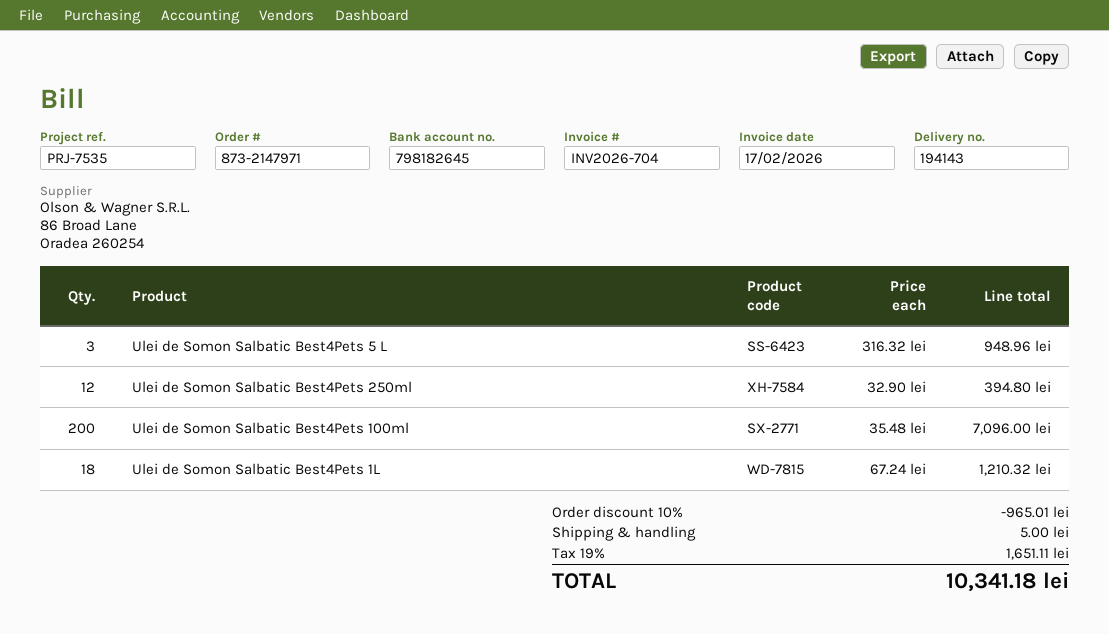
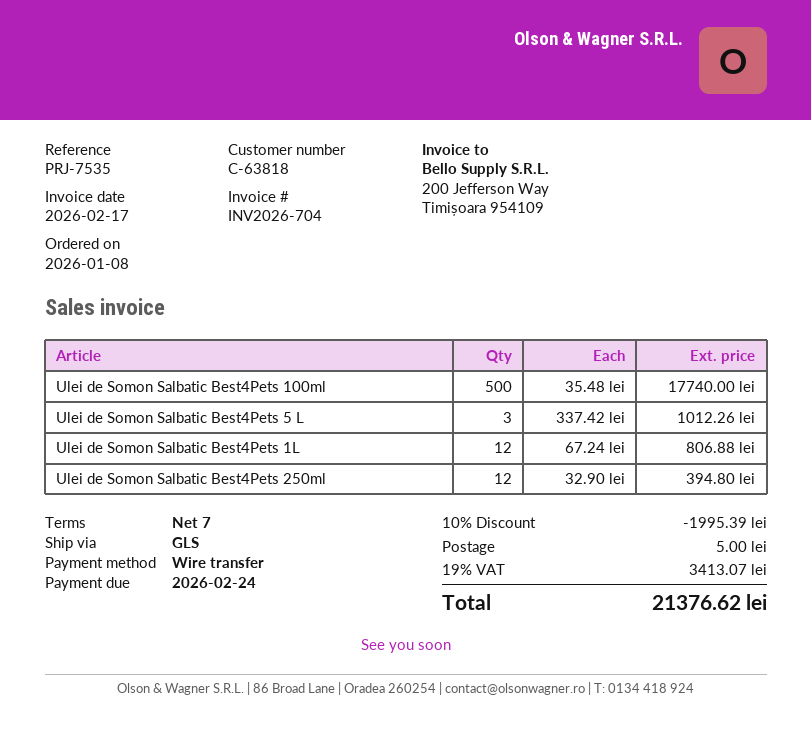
Ulei de Somon Salbatic Best4Pets 5 L: 3 x 316.32 = 948.96 -> 3 x 337.42 = 1012.26
Ulei de Somon Salbatic Best4Pets 100ml: 200 x 35.48 = 7096.00 -> 500 x 35.48 = 17740.00
Ulei de Somon Salbatic Best4Pets 1L: 18 x 67.24 = 1210.32 -> 12 x 67.24 = 806.88
discount: 10% = 965.01 -> 10% = 1995.39
tax: 19% = 1651.11 -> 19% = 3413.07
total: 10341.18 -> 21376.62

